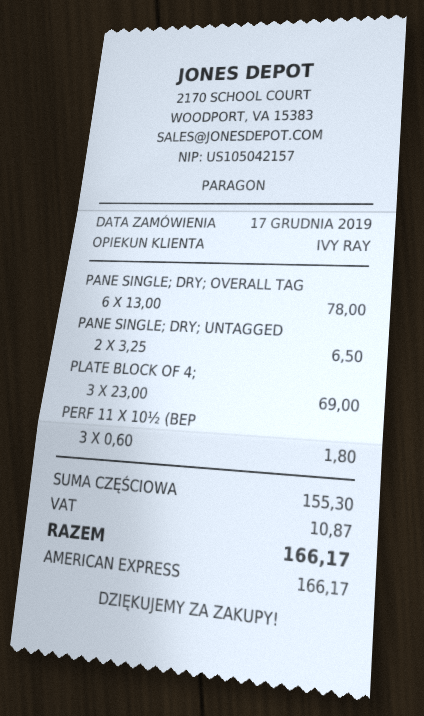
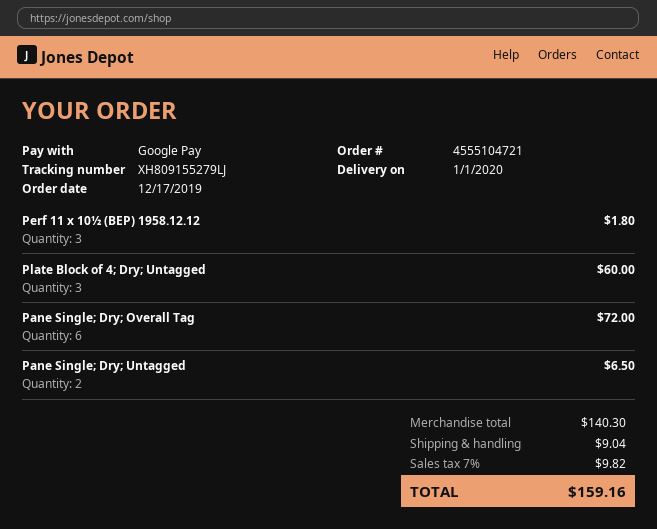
payment method: American Express -> Google Pay
PANE SINGLE; DRY; OVERALL TAG: 6 for 78.00 -> 6 for 72.00
PLATE BLOCK OF 4;: 3 for 69.00 -> 3 for 60.00
subtotal: 155.30 -> 140.30
shipping: none -> 9.04
tax: 10.87 -> 9.82
total: 166.17 -> 159.16

